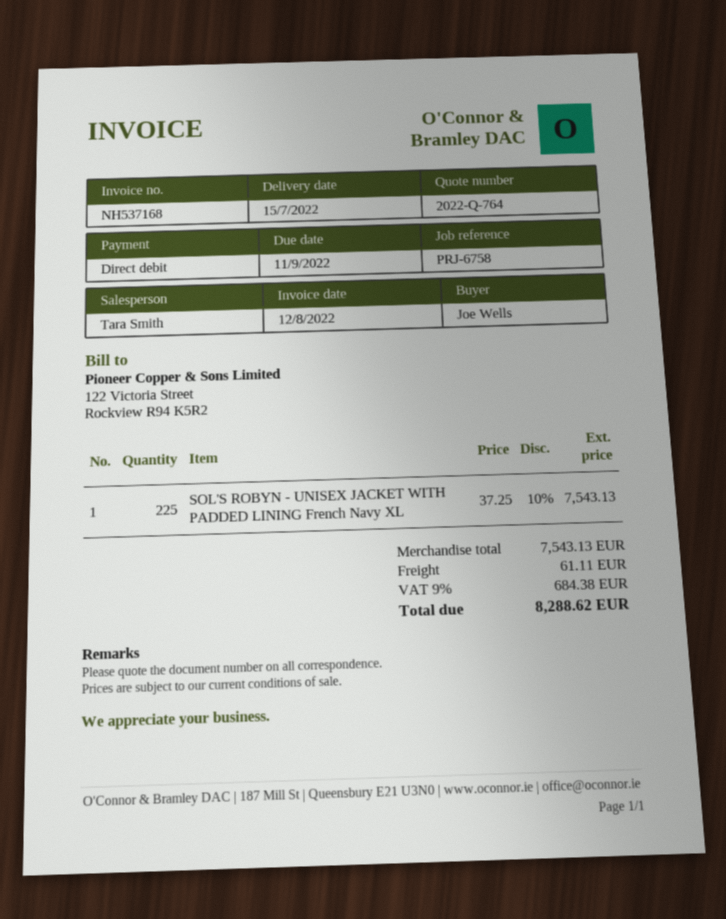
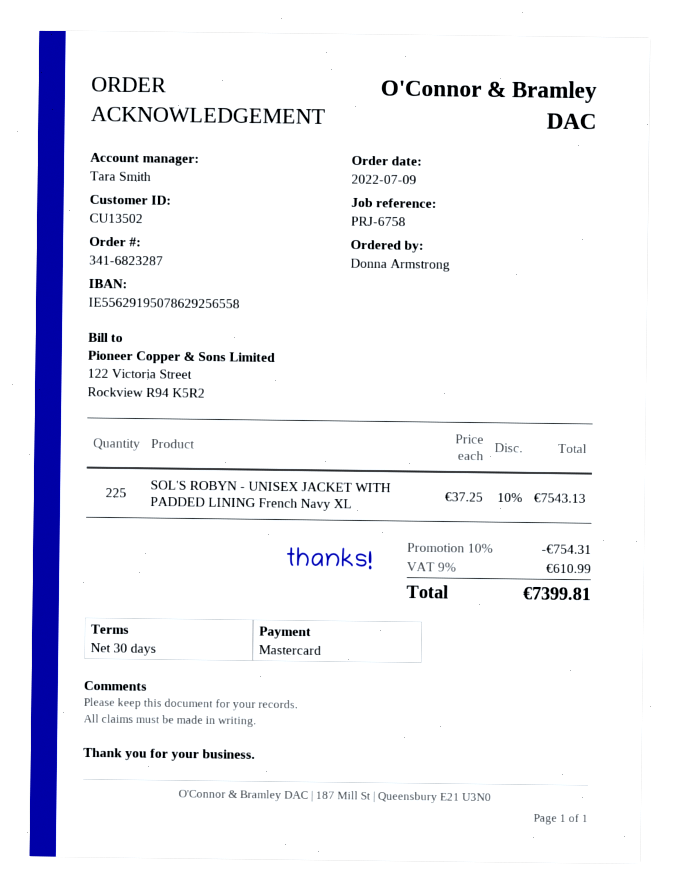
ordered by: Joe Wells -> Donna Armstrong
payment method: direct debit -> Mastercard
discount: none -> 10% = 754.31
shipping: 61.11 -> none
tax: 9% = 684.38 -> 9% = 610.99
total: 8288.62 -> 7399.81

